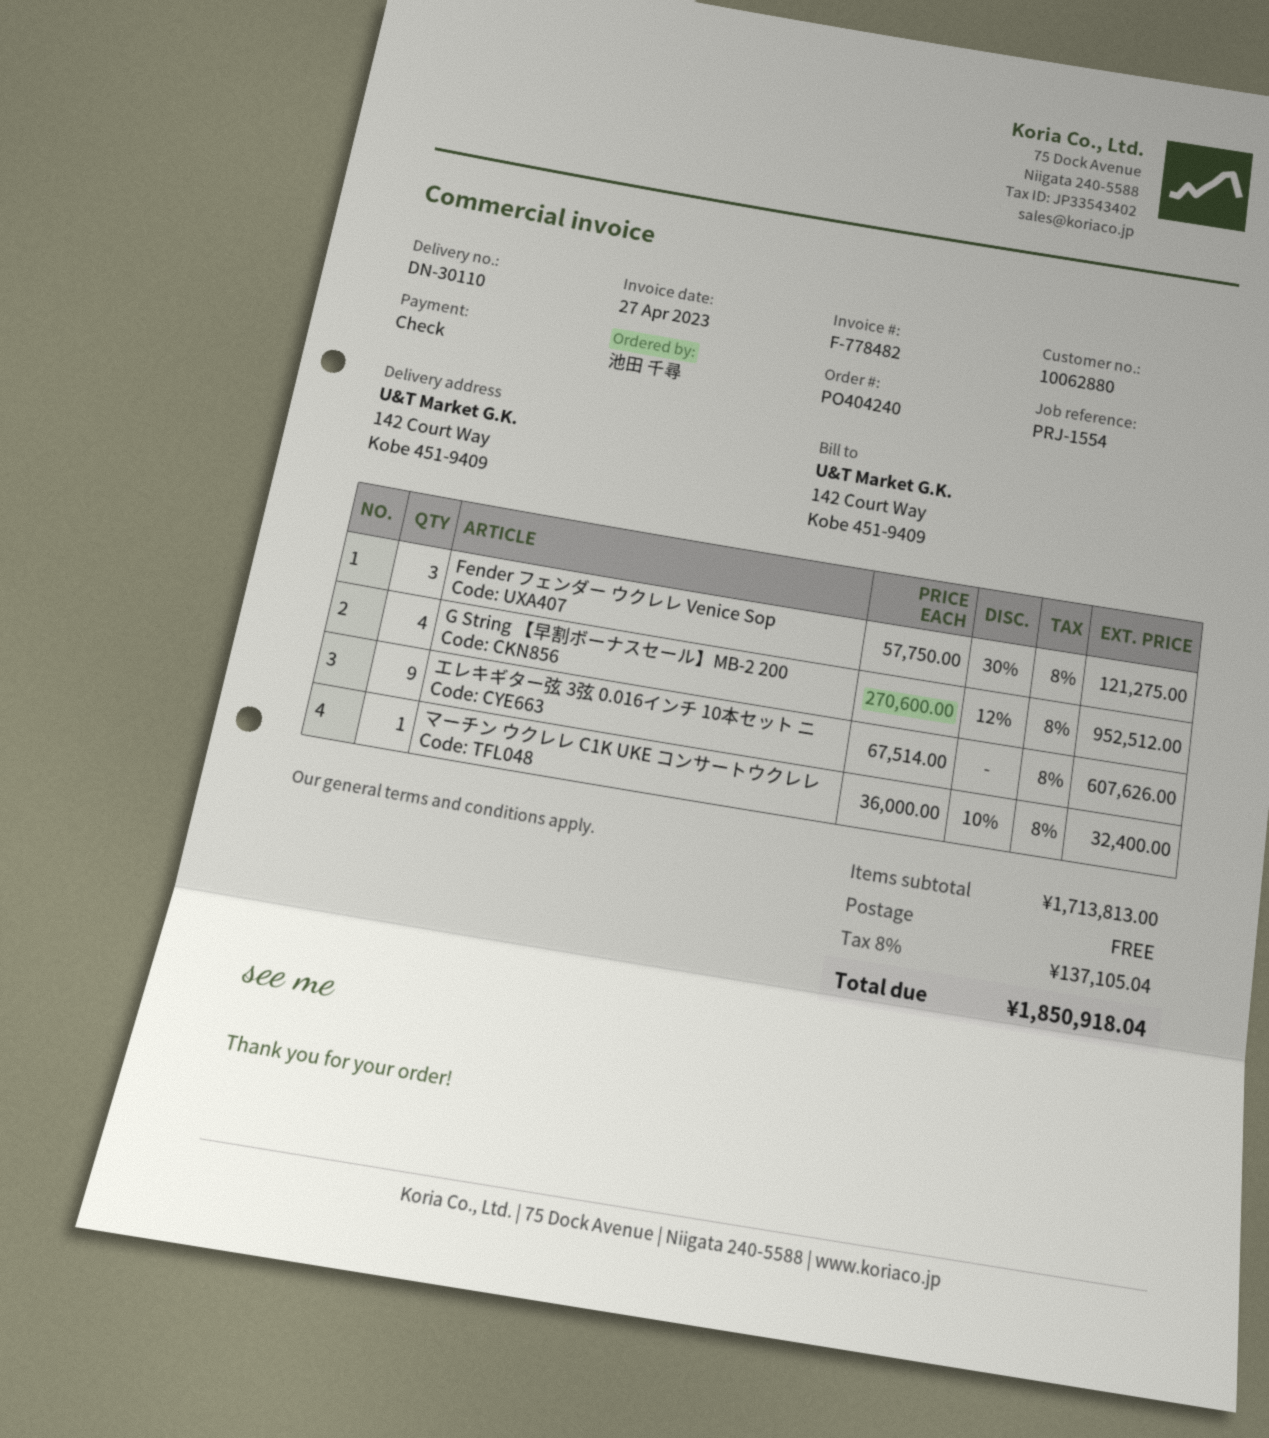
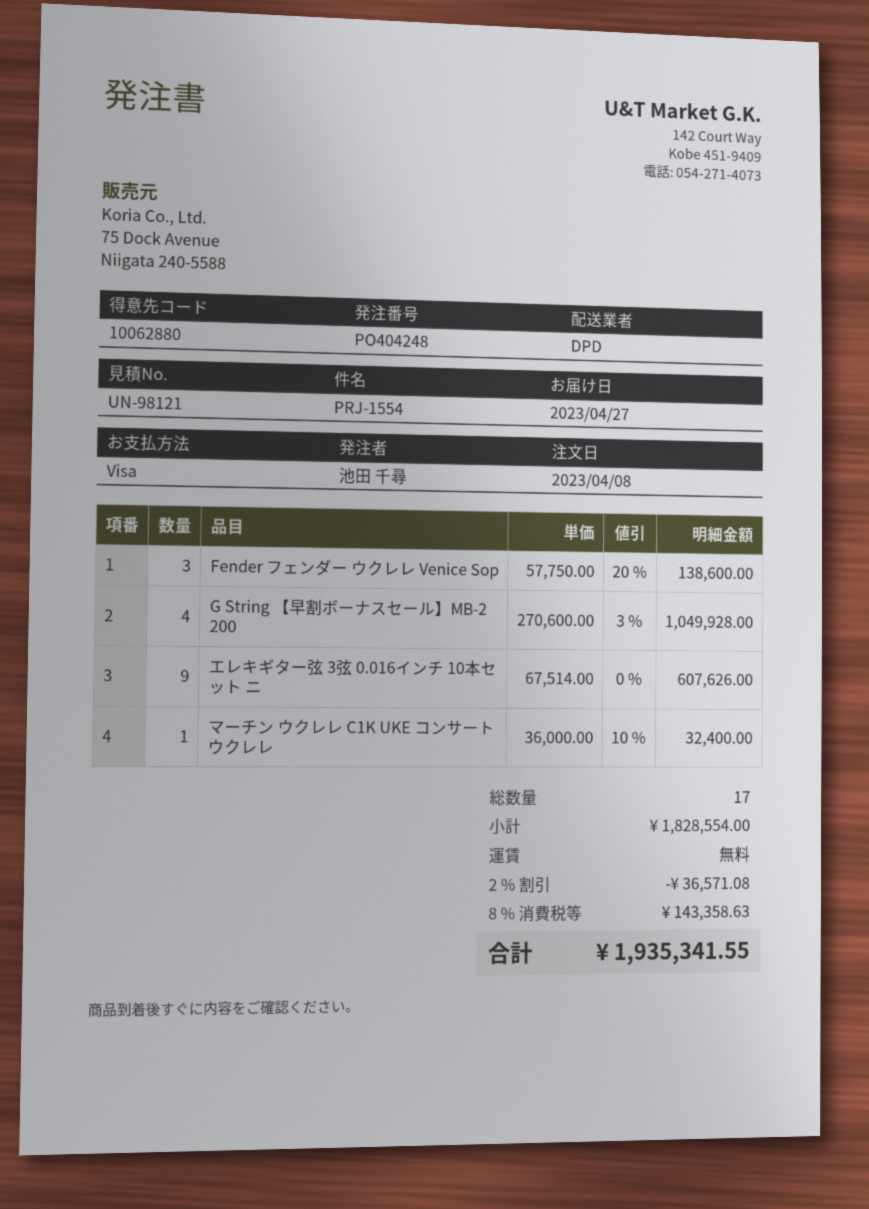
order number: PO404240 -> PO404248
payment method: cheque -> Visa
Fender フェンダー ウクレレ Venice Sop: 3 x 57750.00 - 30% = 121275.00 -> 3 x 57750.00 - 20% = 138600.00
G String 【早割ボーナスセール】MB-2 200: 4 x 270600.00 - 12% = 952512.00 -> 4 x 270600.00 - 3% = 1049928.00
subtotal: 1713813.00 -> 1828554.00
discount: none -> 2% = 36571.08
tax: 8% = 137105.04 -> 8% = 143358.63
total: 1850918.04 -> 1935341.55

